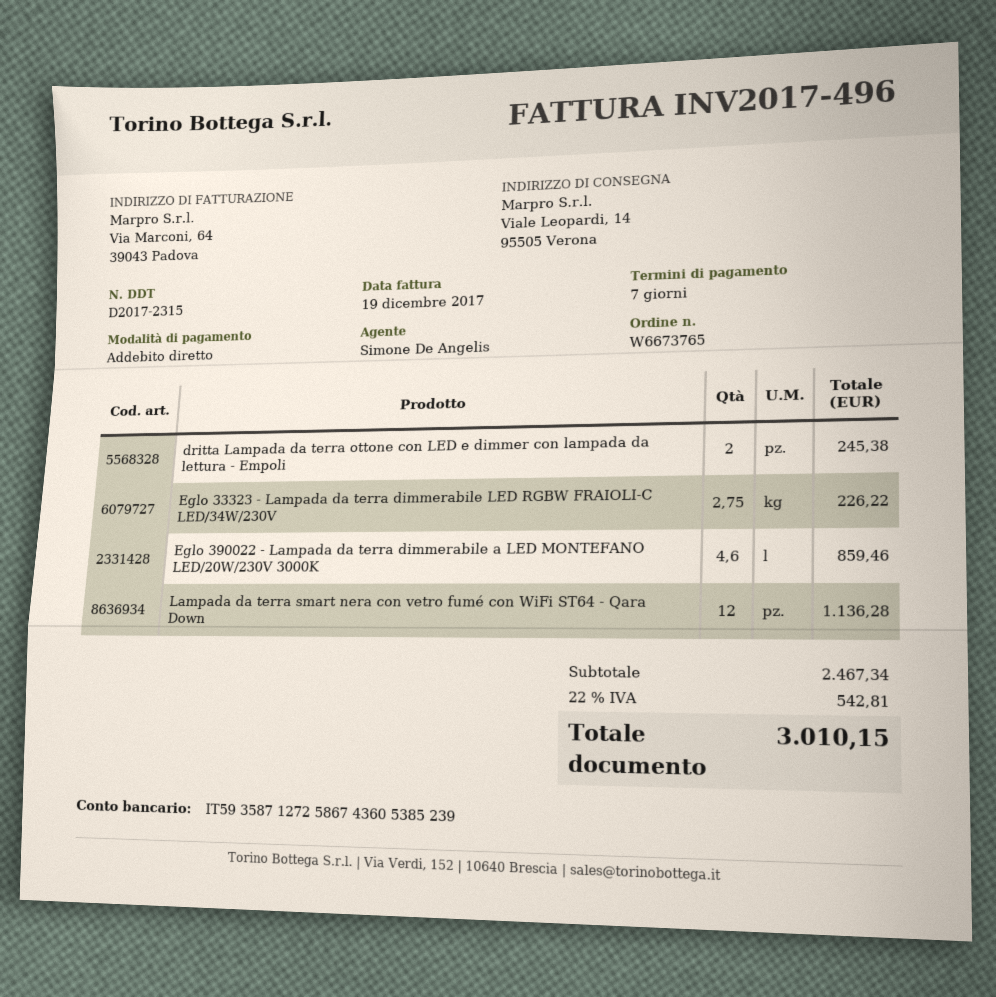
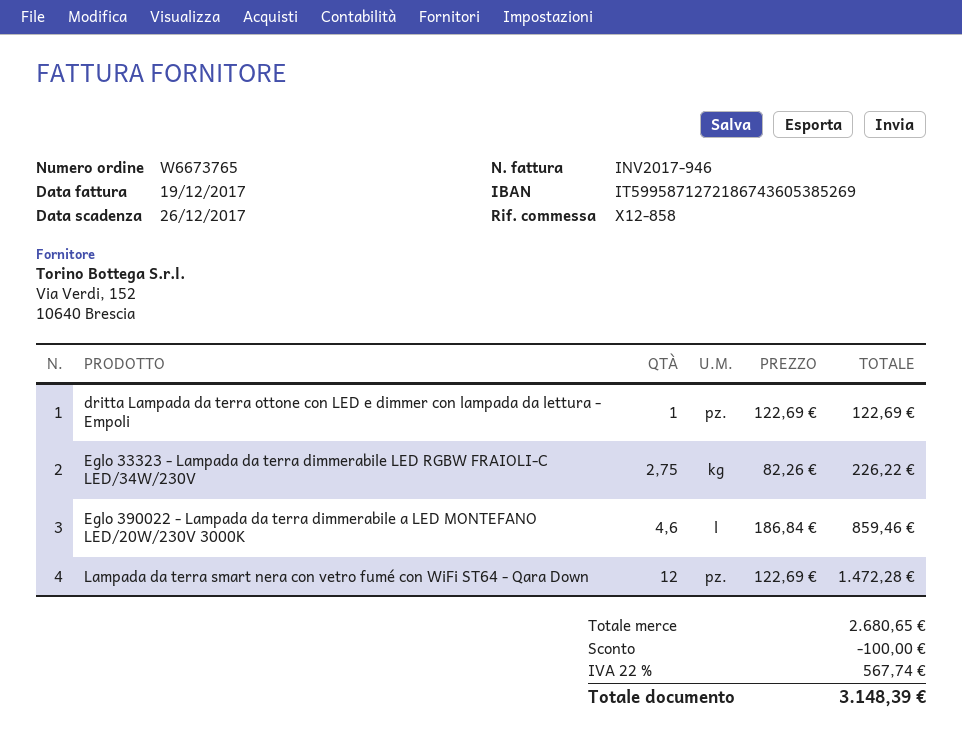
invoice number: INV2017-496 -> INV2017-946
bank account: IT5935871272586743605385239 -> IT5995871272186743605385269
dritta Lampada da terra ottone con LED e dimmer con lampada da lettura - Empoli: 2 for 245.38 -> 1 for 122.69
Lampada da terra smart nera con vetro fumé con WiFi ST64 - Qara Down: 12 for 1136.28 -> 12 for 1472.28
subtotal: 2467.34 -> 2680.65
discount: none -> 100.00
tax: 22% = 542.81 -> 22% = 567.74
total: 3010.15 -> 3148.39

